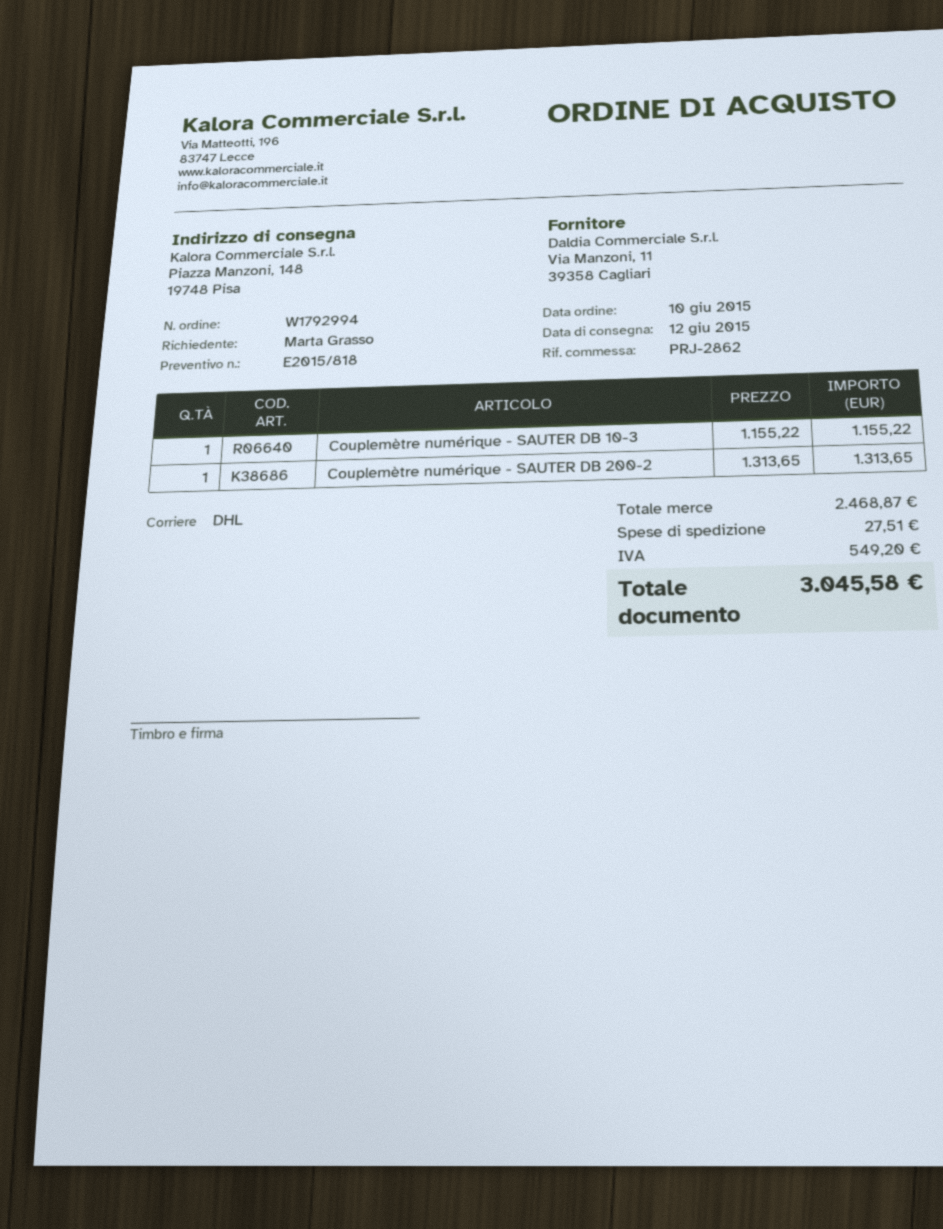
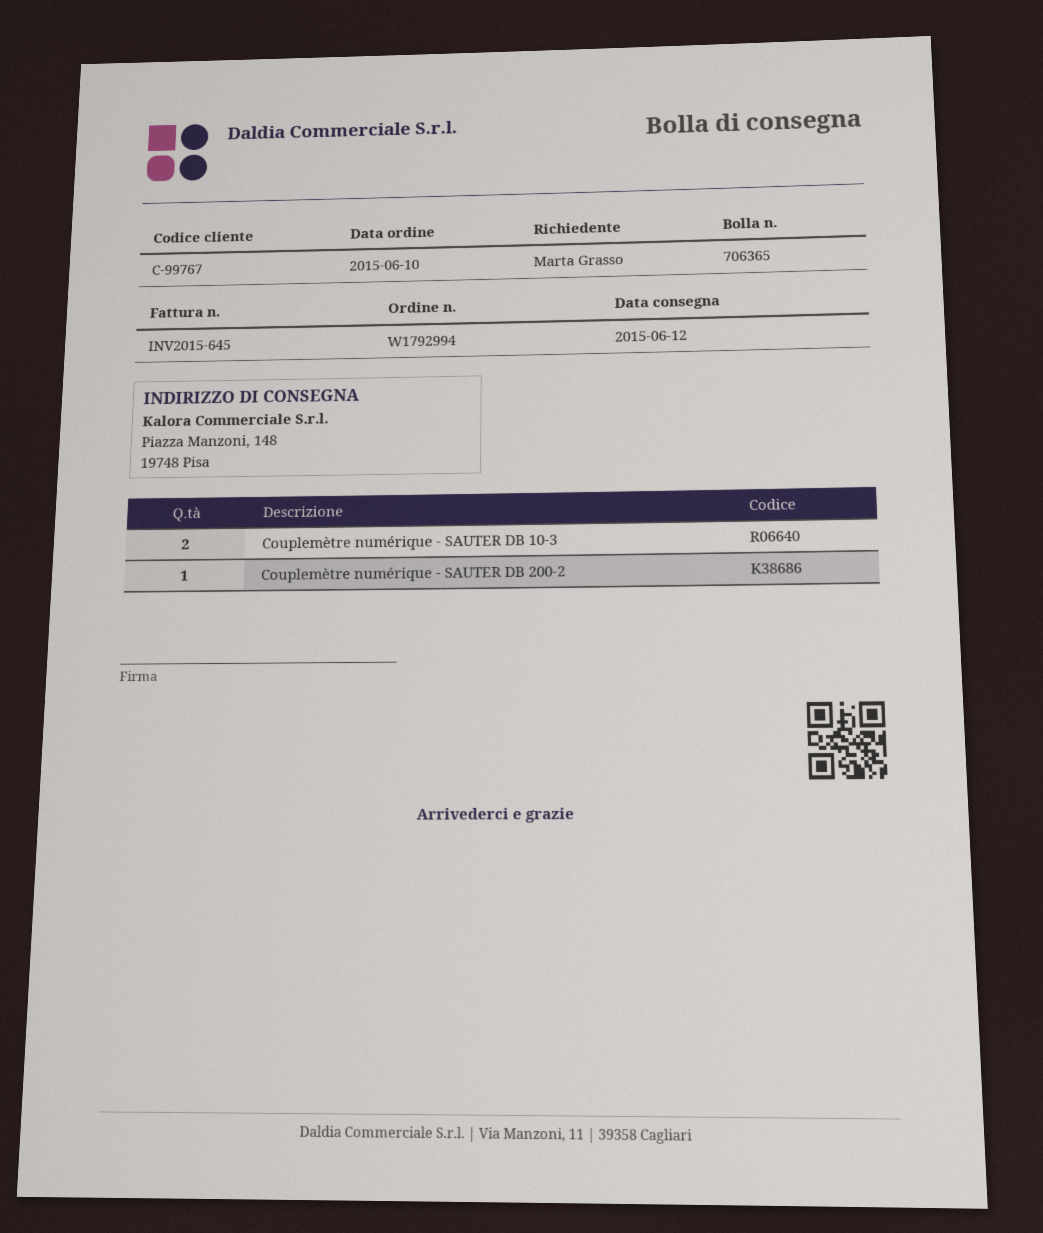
Couplemètre numérique - SAUTER DB 10-3: 1 -> 2

